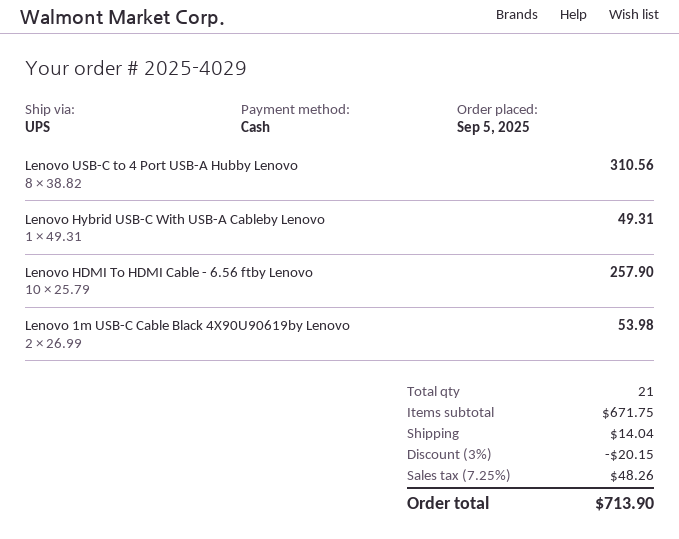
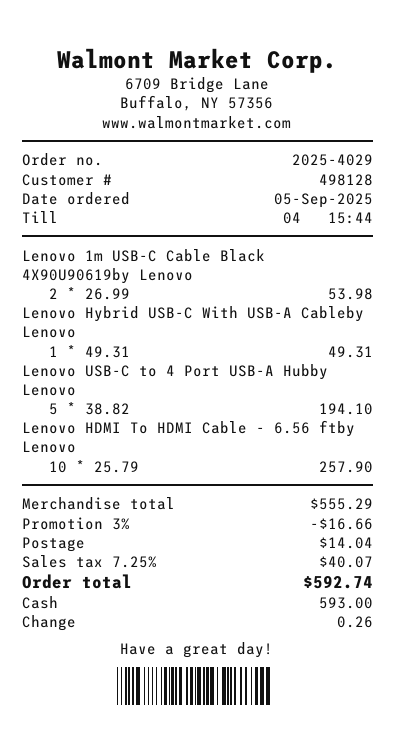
Lenovo USB-C to 4 Port USB-A Hubby Lenovo: 8 x 38.82 = 310.56 -> 5 x 38.82 = 194.10
subtotal: 671.75 -> 555.29
discount: 3% = 20.15 -> 3% = 16.66
tax: 7.25% = 48.26 -> 7.25% = 40.07
total: 713.90 -> 592.74

